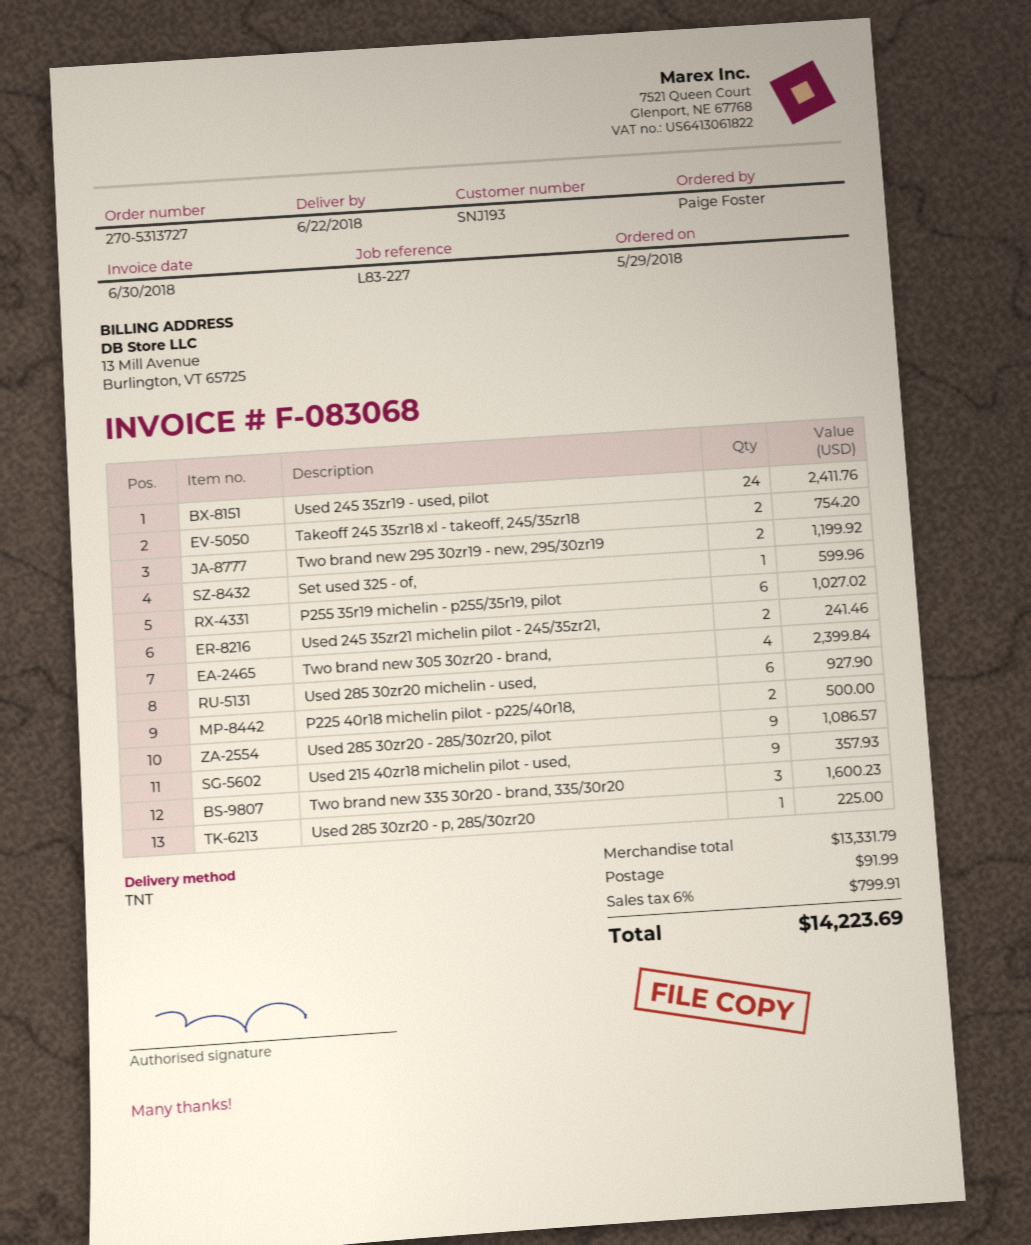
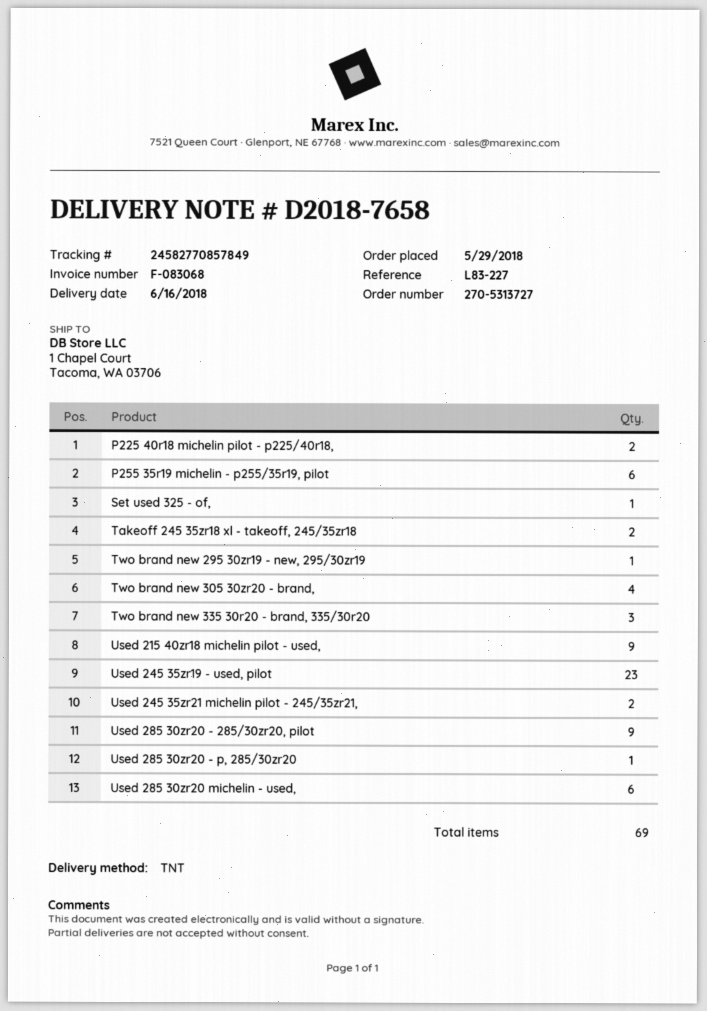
delivery date: 2018-06-22 -> 2018-06-16
Used 245 35zr19 - used, pilot: 24 -> 23
Two brand new 295 30zr19 - new, 295/30zr19: 2 -> 1

